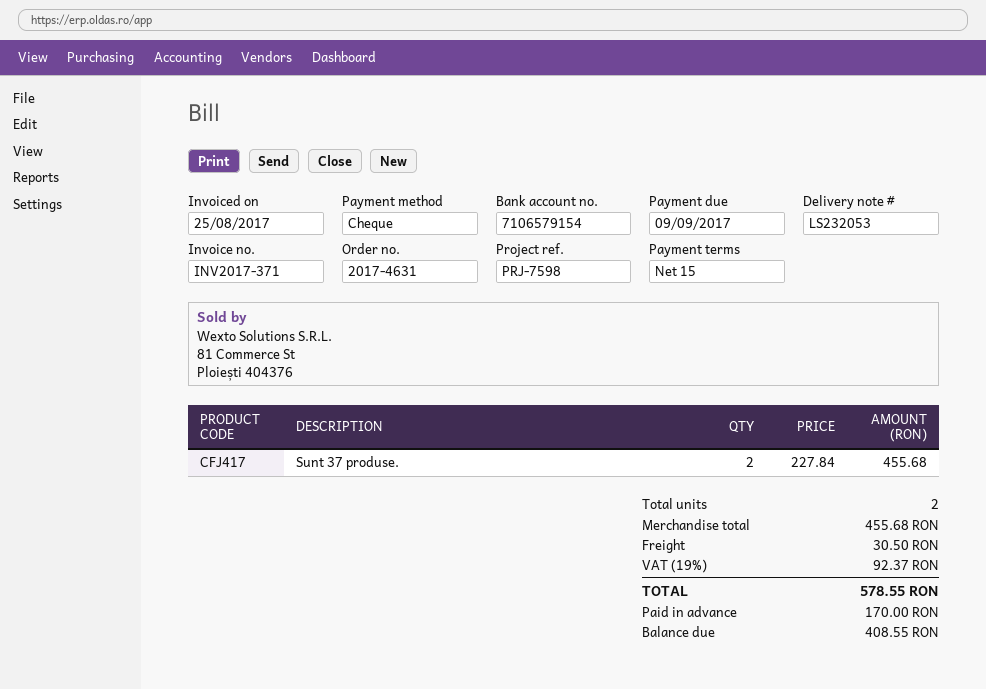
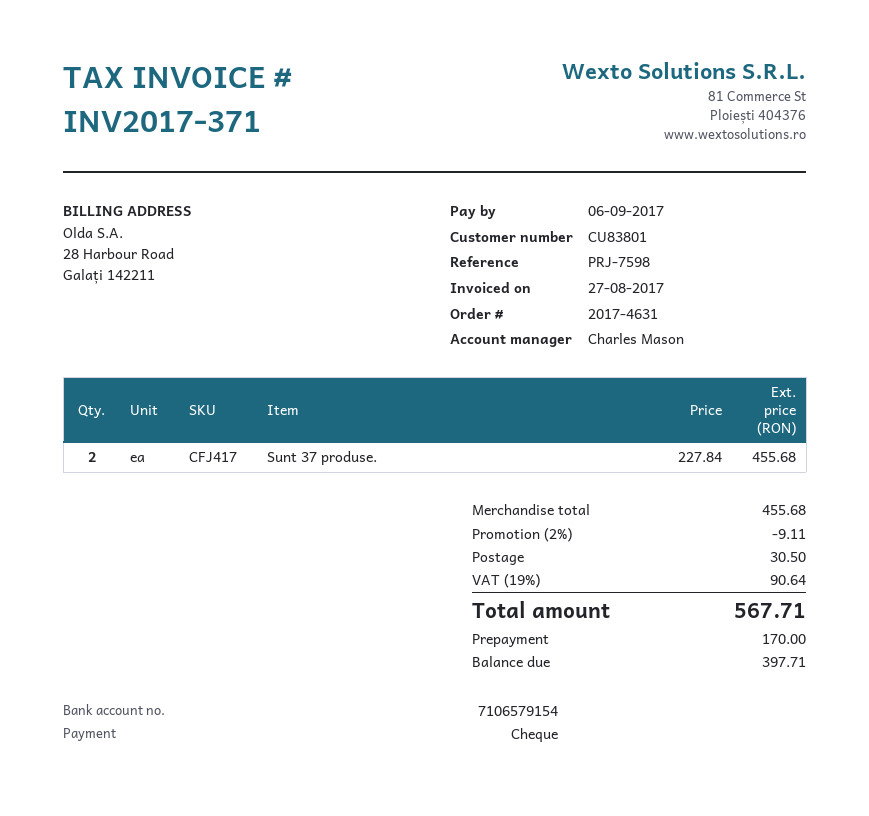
invoice date: 2017-08-25 -> 2017-08-27
due date: 2017-09-09 -> 2017-09-06
discount: none -> 2% = 9.11
tax: 19% = 92.37 -> 19% = 90.64
total: 578.55 -> 567.71
balance: 408.55 -> 397.71

